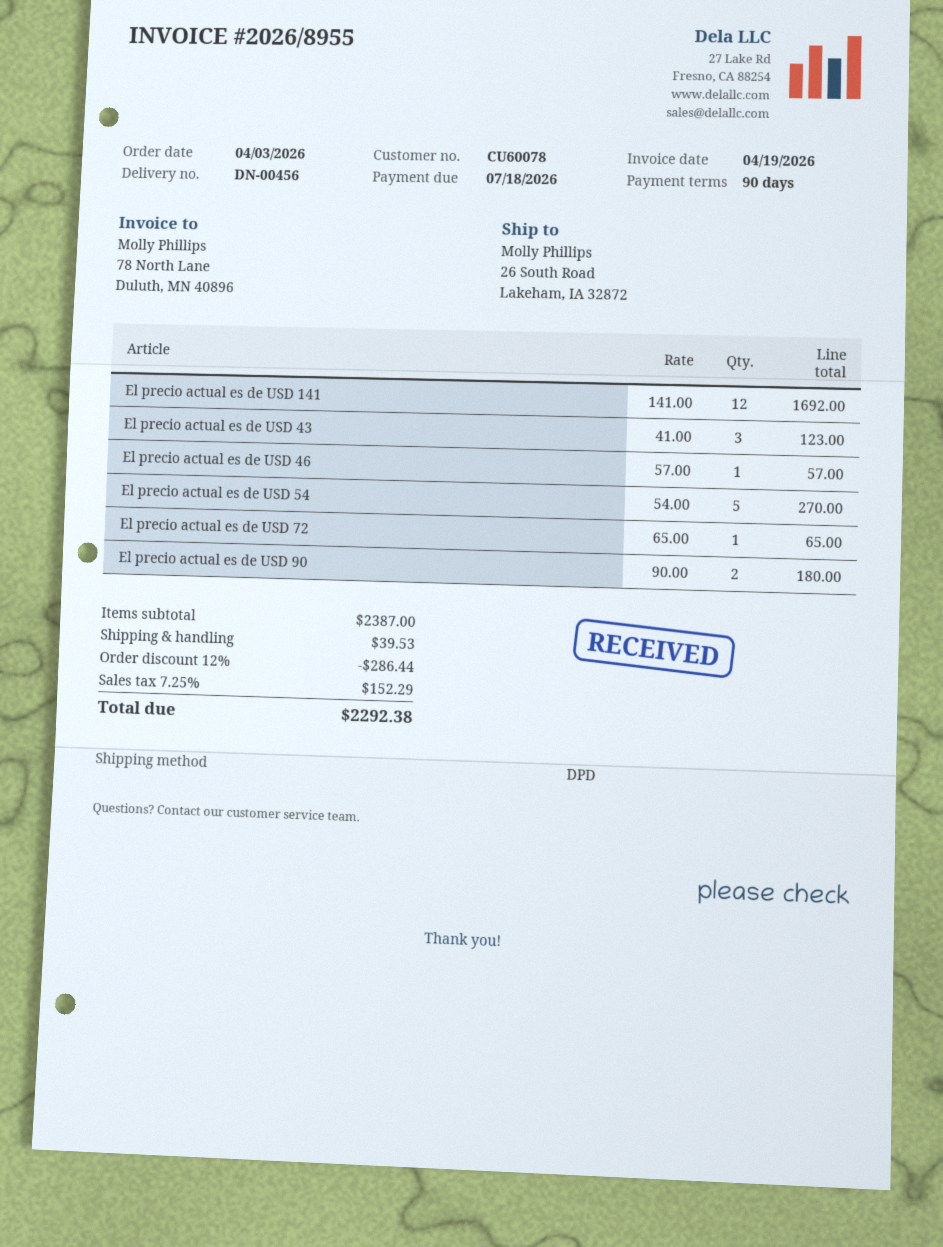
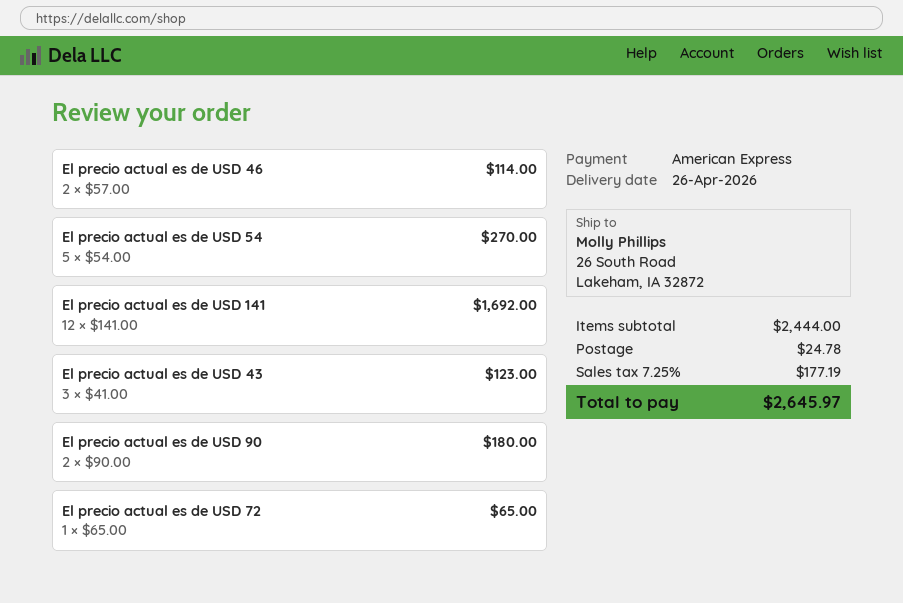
El precio actual es de USD 46: 1 x 57.00 = 57.00 -> 2 x 57.00 = 114.00
subtotal: 2387.00 -> 2444.00
discount: 12% = 286.44 -> none
shipping: 39.53 -> 24.78
tax: 7.25% = 152.29 -> 7.25% = 177.19
total: 2292.38 -> 2645.97

